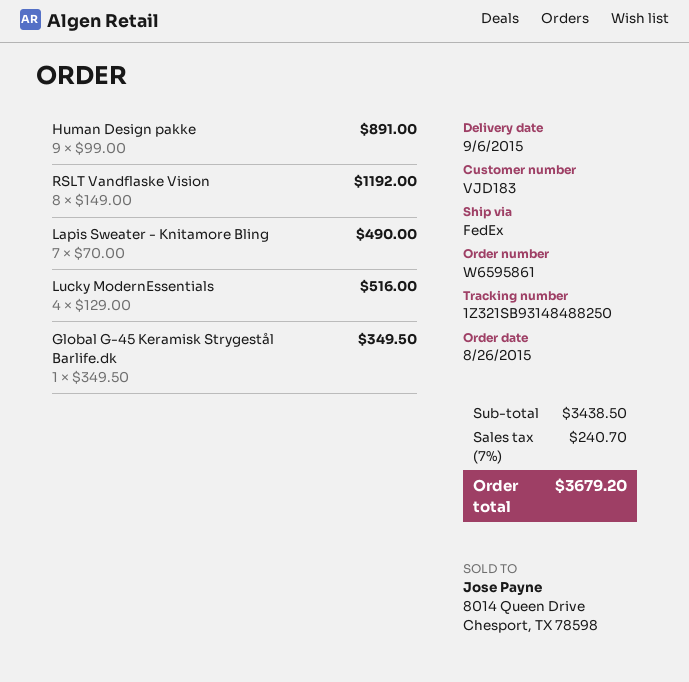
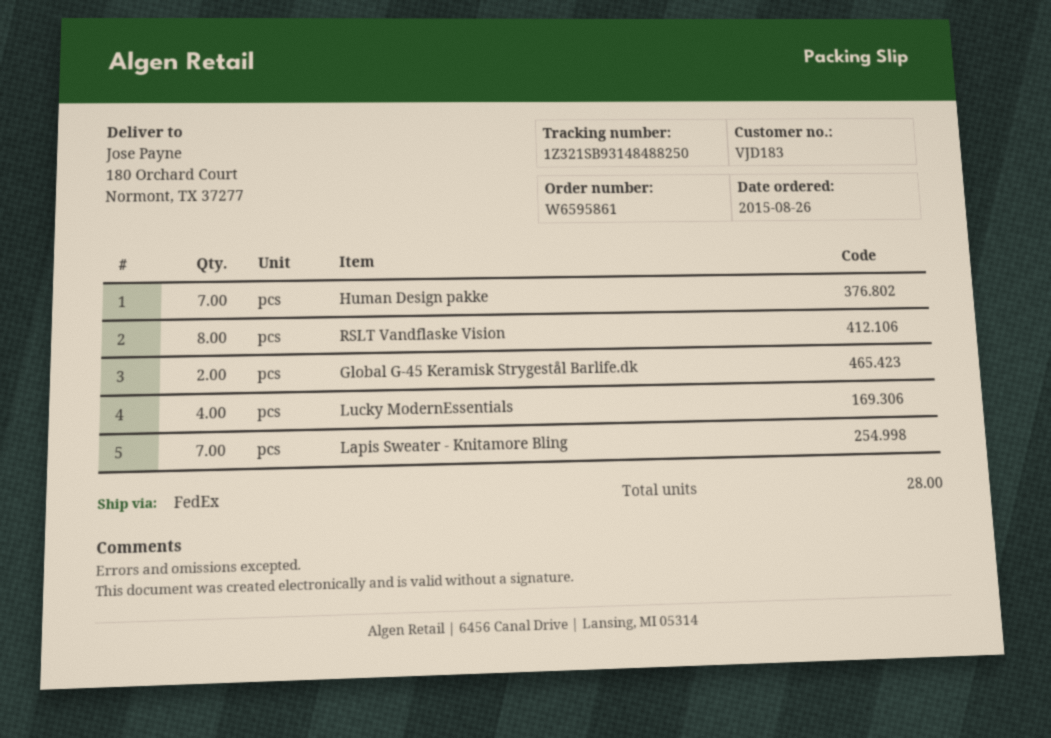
Human Design pakke: 9 -> 7
Global G-45 Keramisk Strygestål Barlife.dk: 1 -> 2

